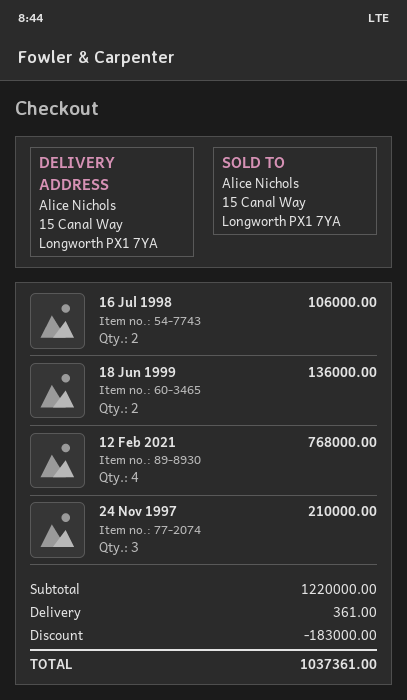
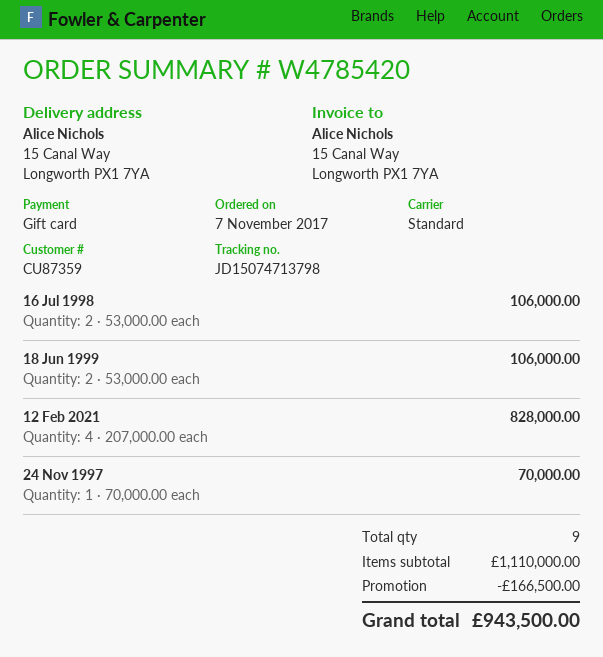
18 Jun 1999: 2 for 136000.00 -> 2 for 106000.00
12 Feb 2021: 4 for 768000.00 -> 4 for 828000.00
24 Nov 1997: 3 for 210000.00 -> 1 for 70000.00
subtotal: 1220000.00 -> 1110000.00
discount: 183000.00 -> 166500.00
shipping: 361.00 -> none
total: 1037361.00 -> 943500.00

